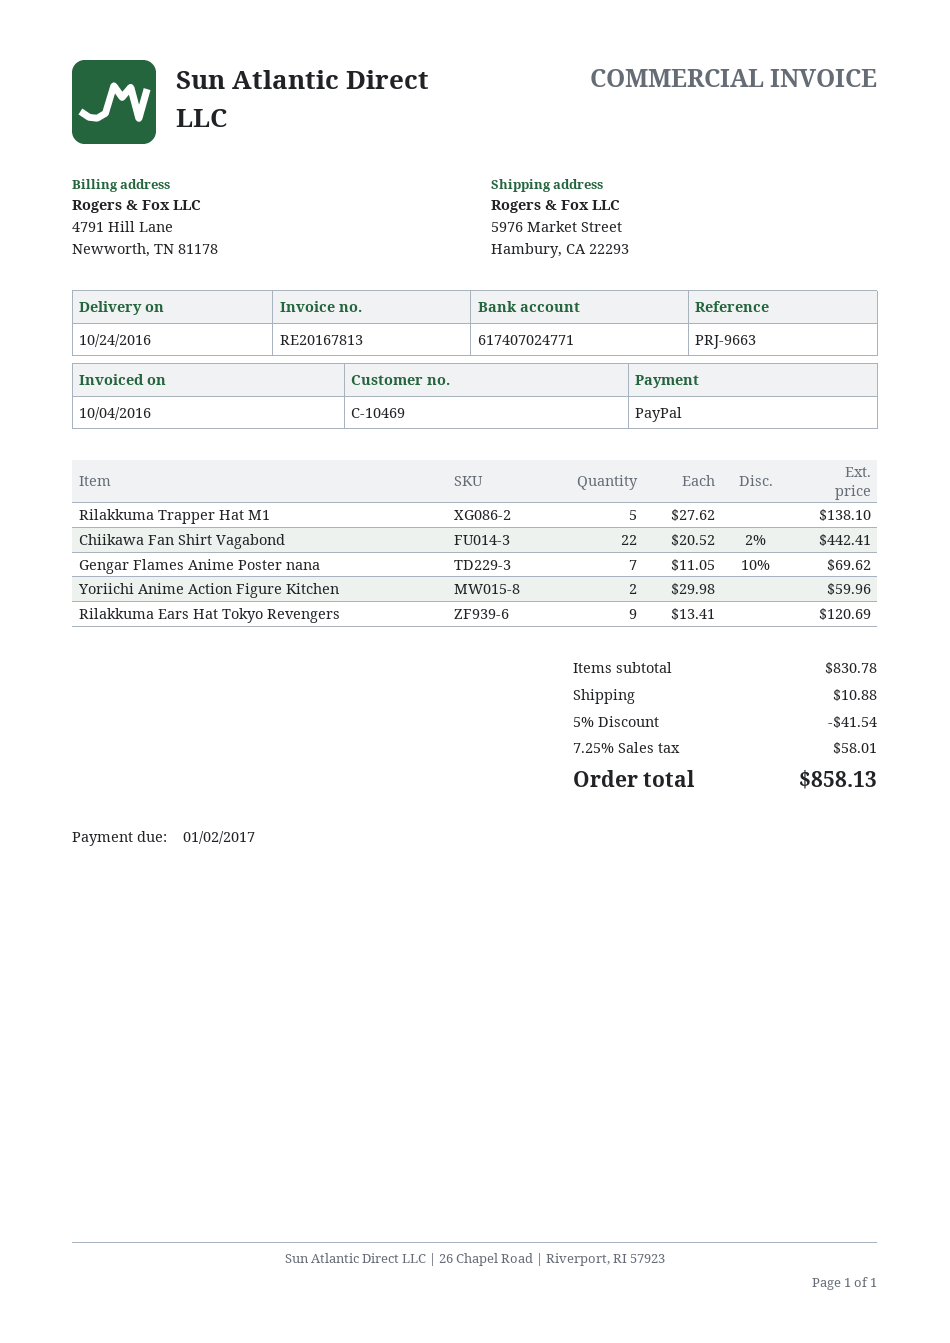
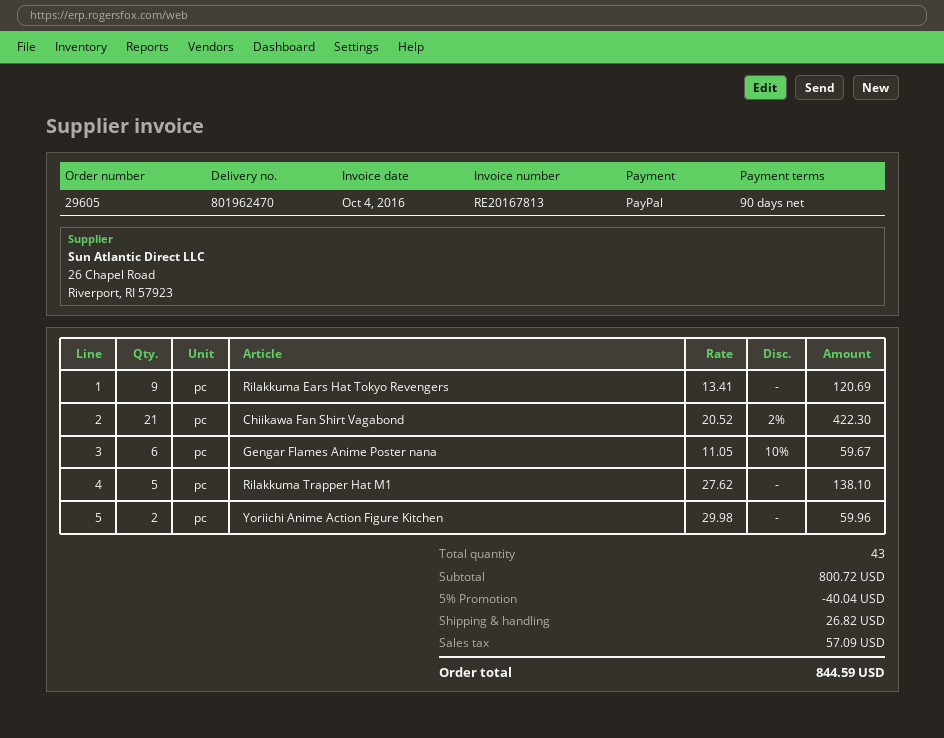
Chiikawa Fan Shirt Vagabond: 22 x 20.52 - 2% = 442.41 -> 21 x 20.52 - 2% = 422.30
Gengar Flames Anime Poster nana: 7 x 11.05 - 10% = 69.62 -> 6 x 11.05 - 10% = 59.67
subtotal: 830.78 -> 800.72
discount: 5% = 41.54 -> 5% = 40.04
shipping: 10.88 -> 26.82
tax: 58.01 -> 57.09
total: 858.13 -> 844.59

